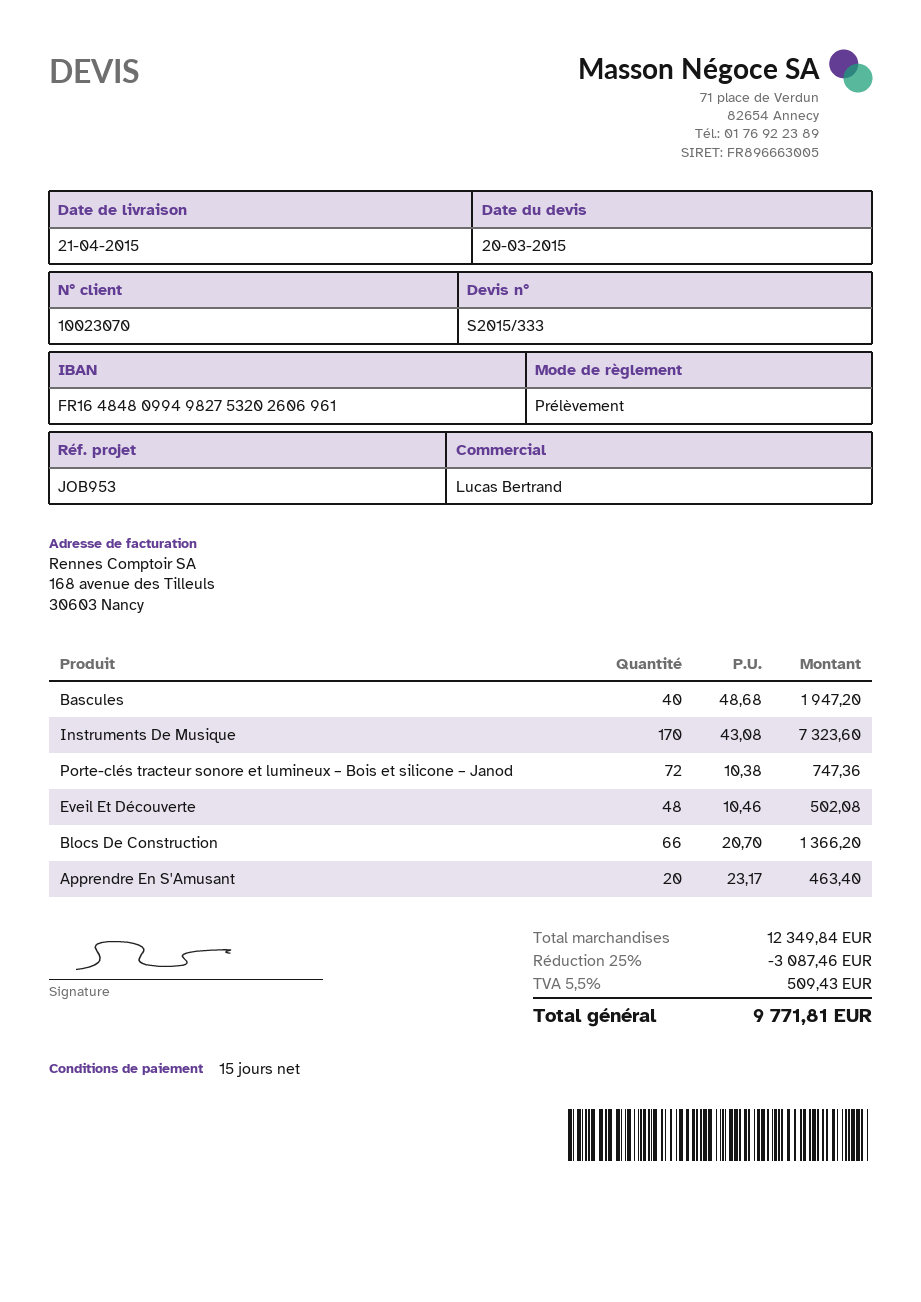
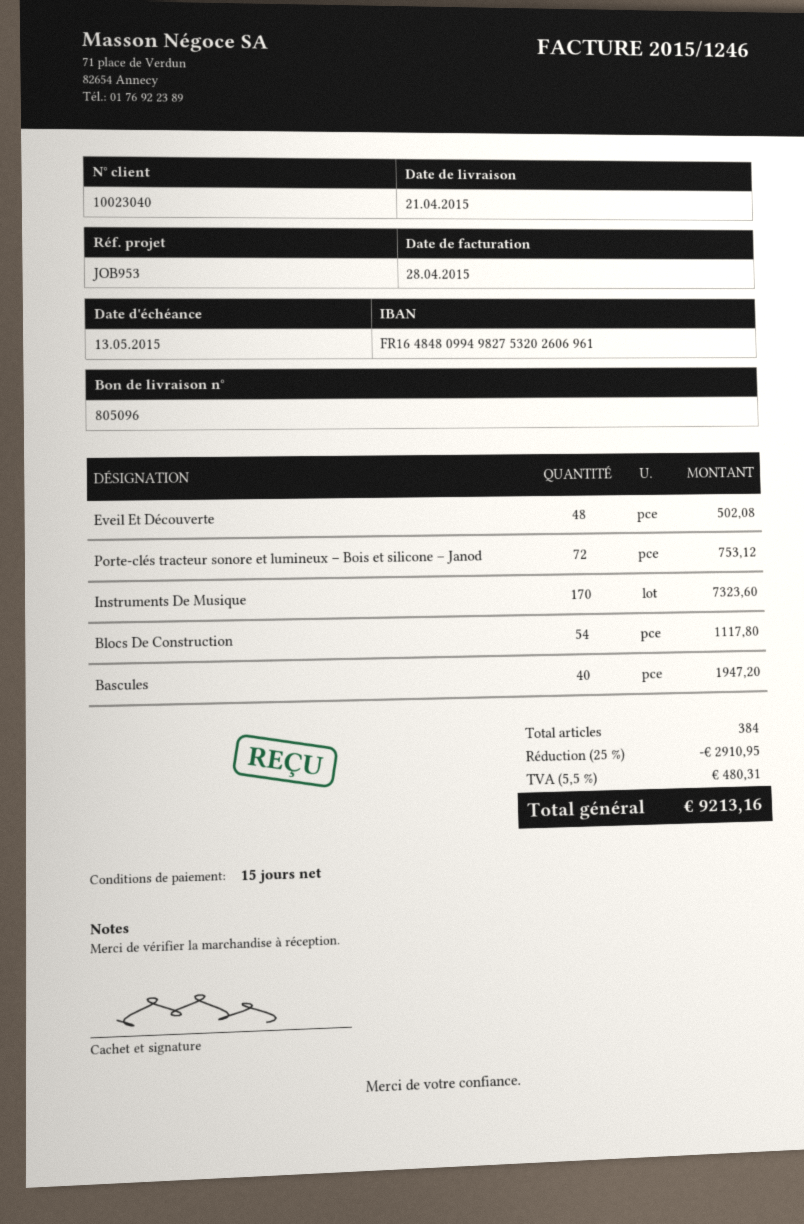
customer number: 10023070 -> 10023040
Porte-clés tracteur sonore et lumineux – Bois et silicone – Janod: 72 for 747.36 -> 72 for 753.12
Blocs De Construction: 66 for 1366.20 -> 54 for 1117.80
Apprendre En S'Amusant: 20 for 463.40 -> none
discount: 25% = 3087.46 -> 25% = 2910.95
tax: 5.5% = 509.43 -> 5.5% = 480.31
total: 9771.81 -> 9213.16

